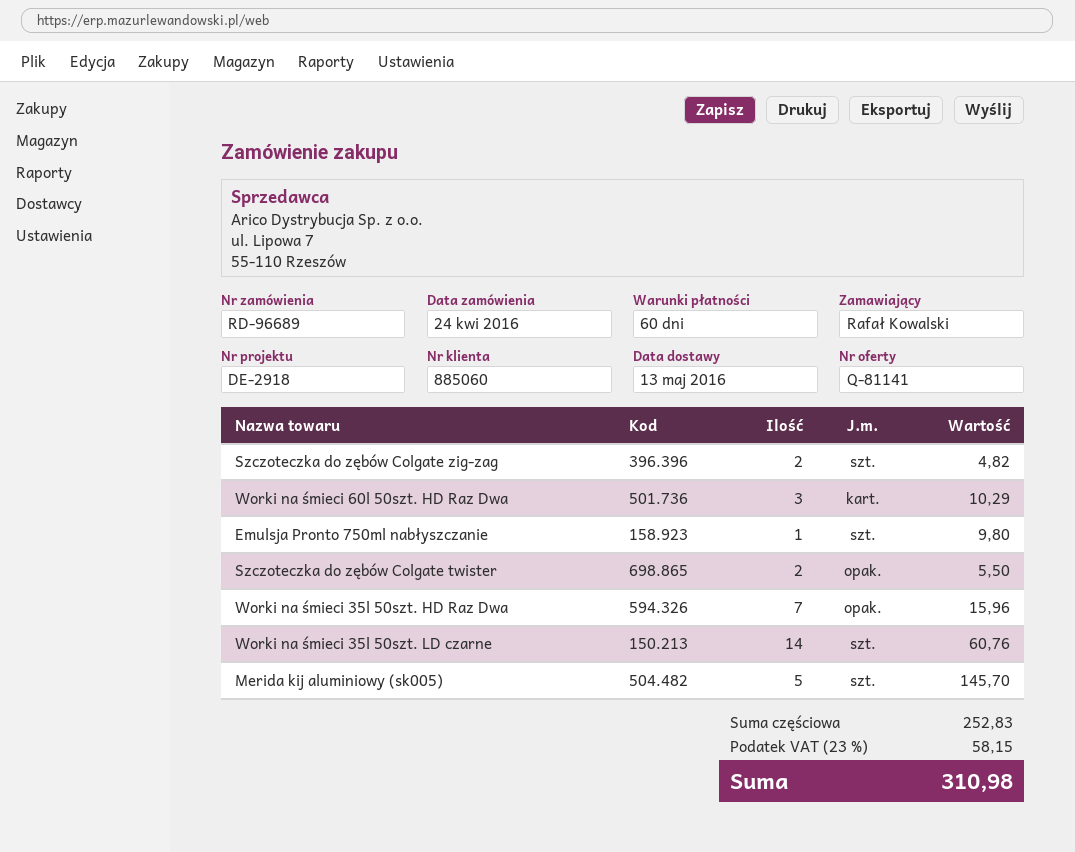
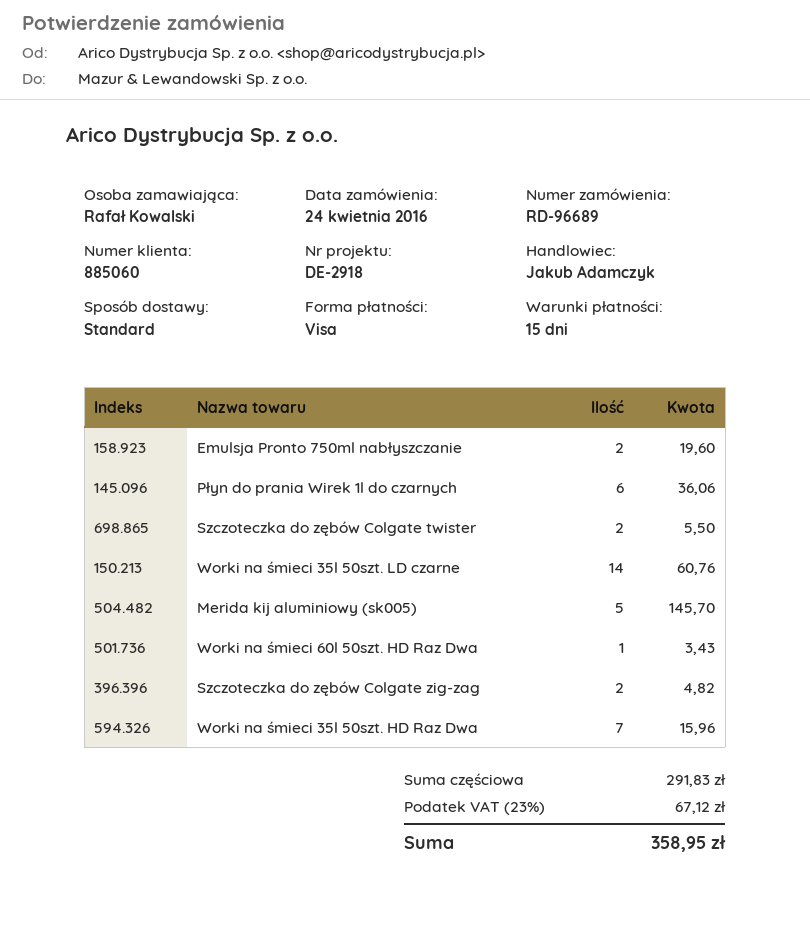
payment terms: 60 days -> 15 days
Worki na śmieci 60l 50szt. HD Raz Dwa: 3 for 10.29 -> 1 for 3.43
Emulsja Pronto 750ml nabłyszczanie: 1 for 9.80 -> 2 for 19.60
Płyn do prania Wirek 1l do czarnych: none -> 6 for 36.06
subtotal: 252.83 -> 291.83
tax: 23% = 58.15 -> 23% = 67.12
total: 310.98 -> 358.95

